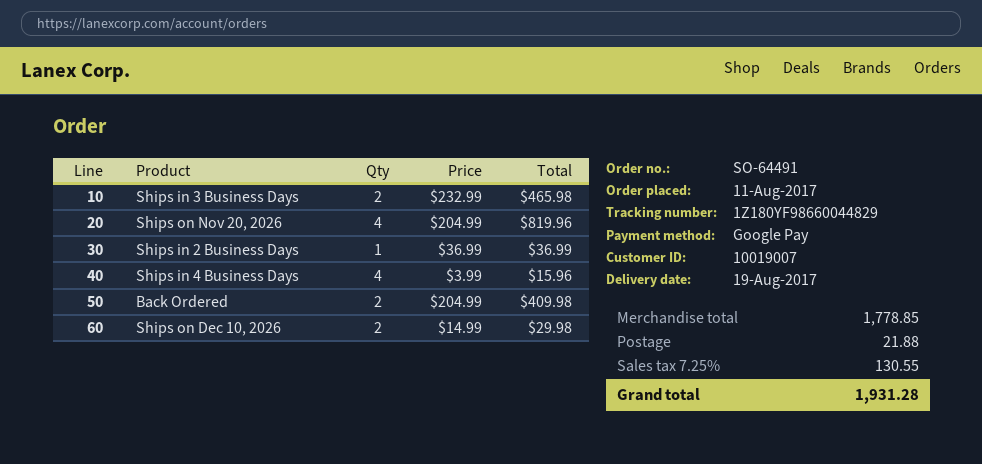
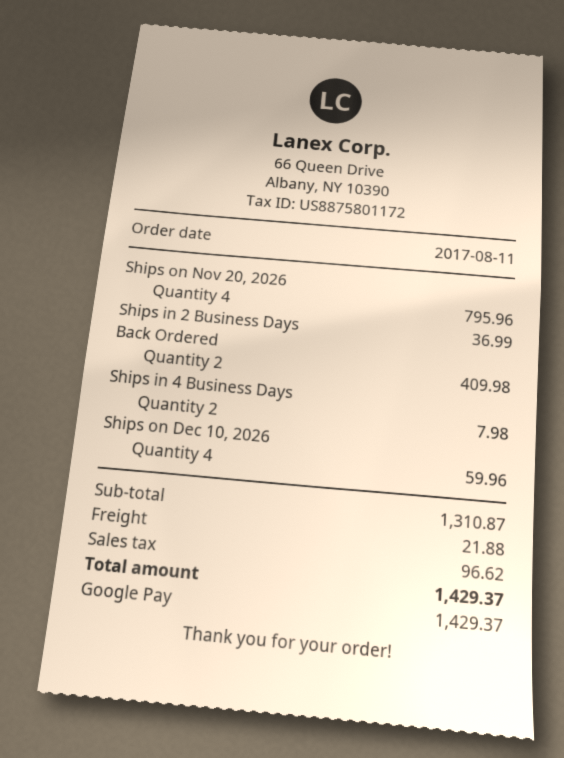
Ships in 3 Business Days: 2 for 465.98 -> none
Ships on Nov 20, 2026: 4 for 819.96 -> 4 for 795.96
Ships in 4 Business Days: 4 for 15.96 -> 2 for 7.98
Ships on Dec 10, 2026: 2 for 29.98 -> 4 for 59.96
subtotal: 1778.85 -> 1310.87
tax: 130.55 -> 96.62
total: 1931.28 -> 1429.37

